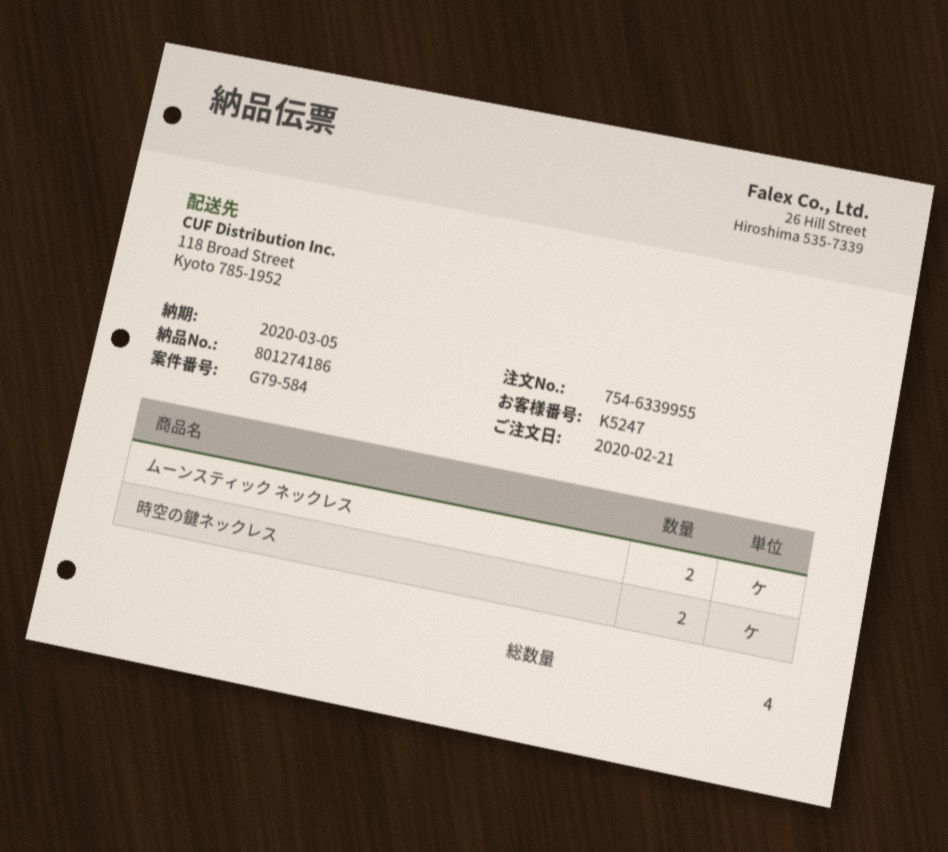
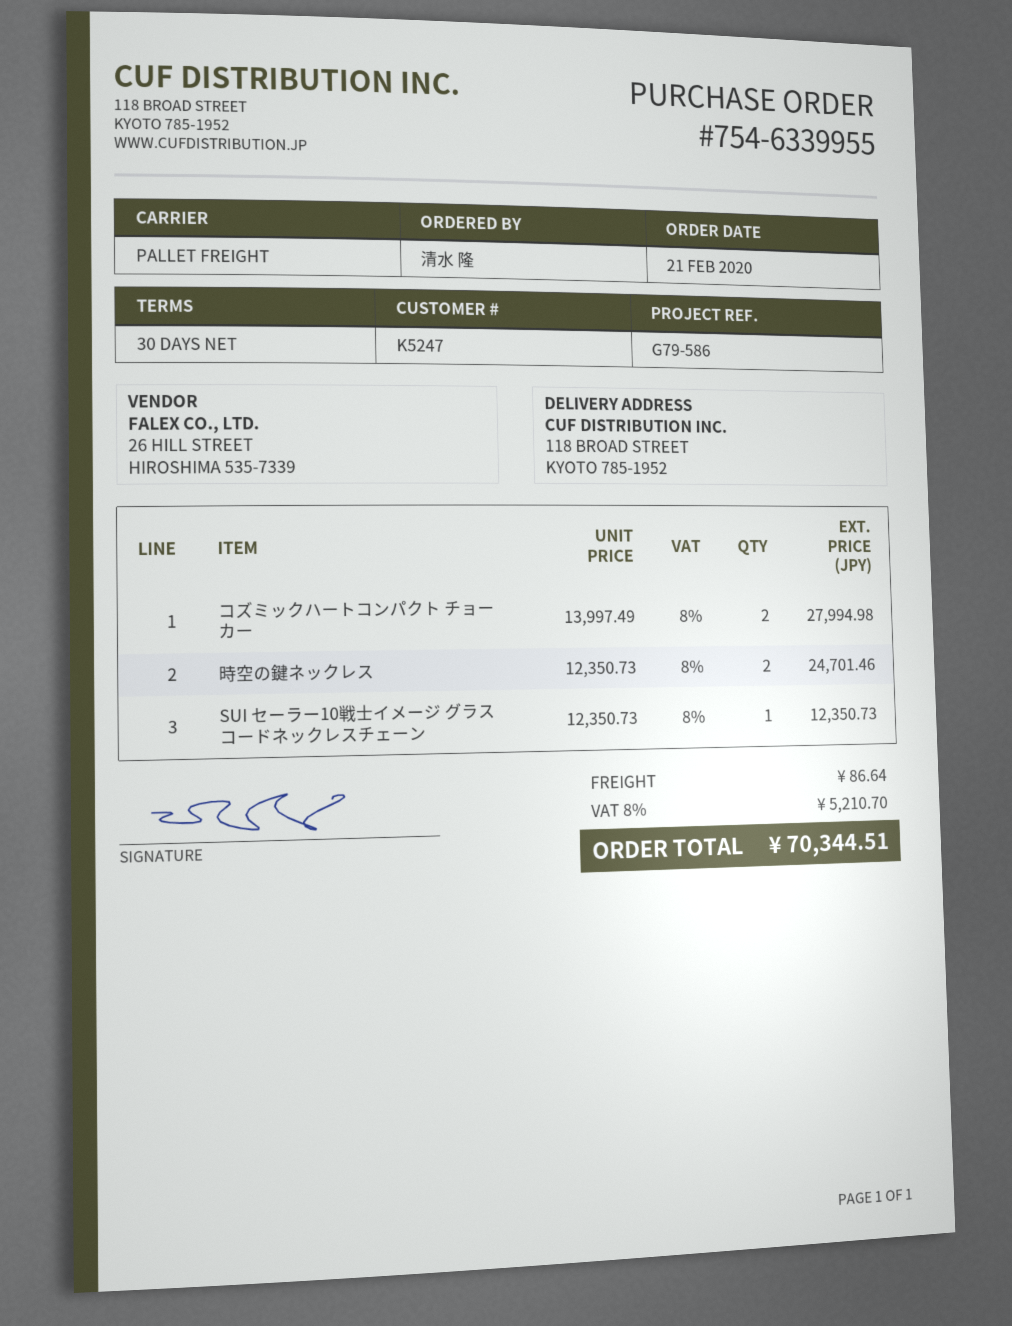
reference: G79-584 -> G79-586
ムーンスティック ネックレス: 2 -> none
コズミックハートコンパクト チョーカー: none -> 2
SUI セーラー10戦士イメージ グラスコードネックレスチェーン: none -> 1

